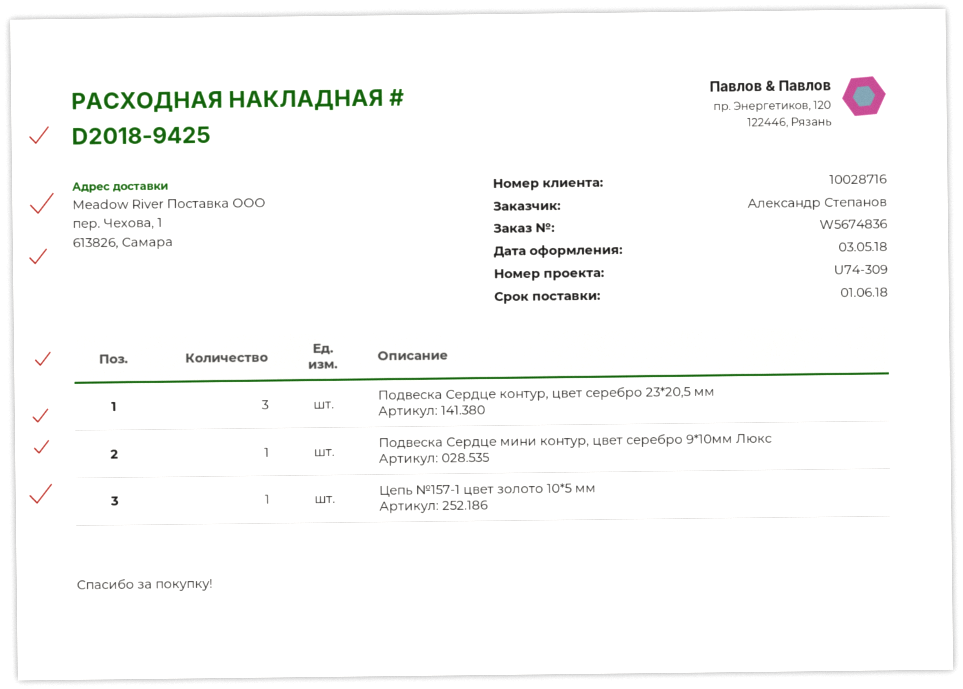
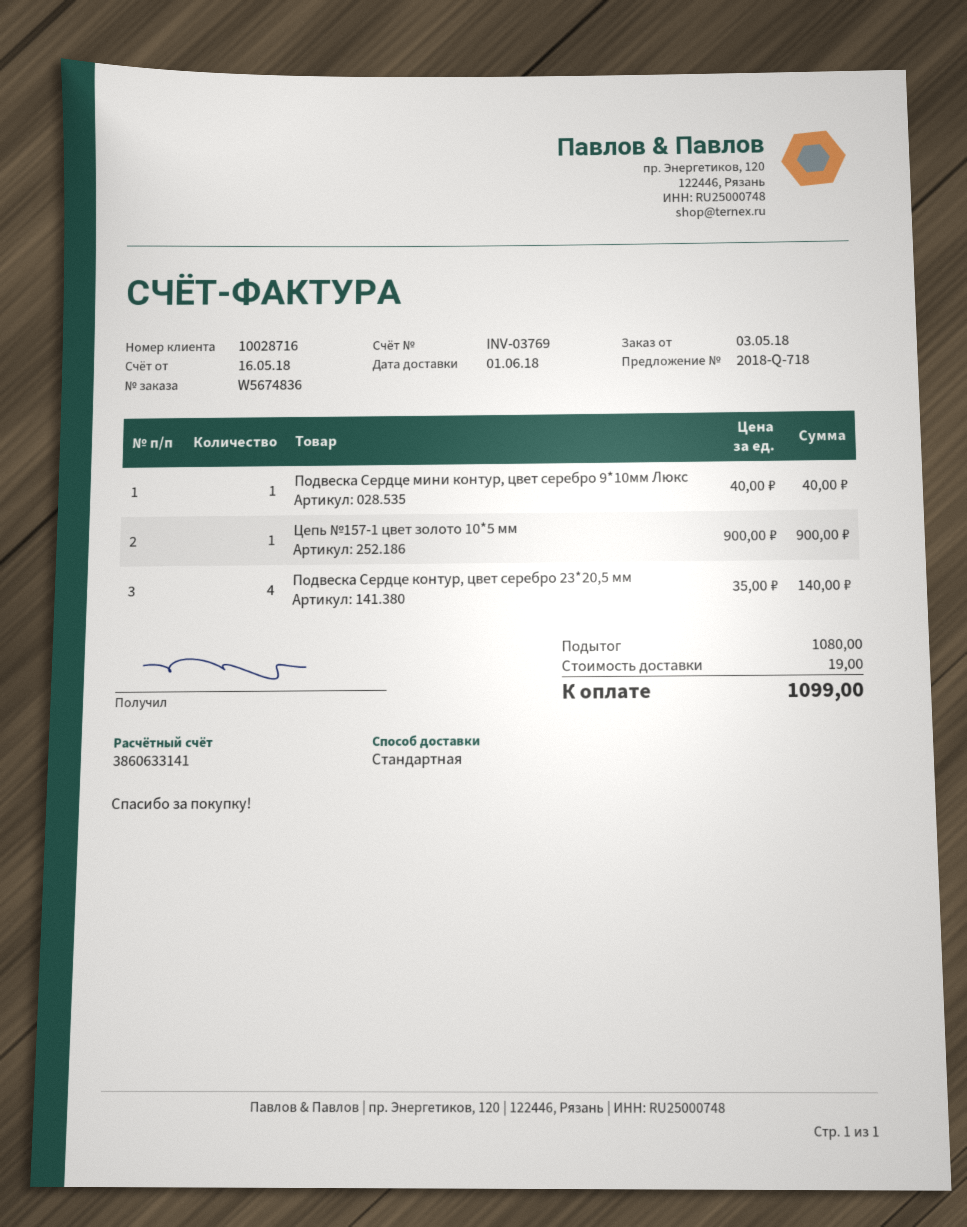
Подвеска Сердце контур, цвет серебро 23*20,5 мм: 3 -> 4

